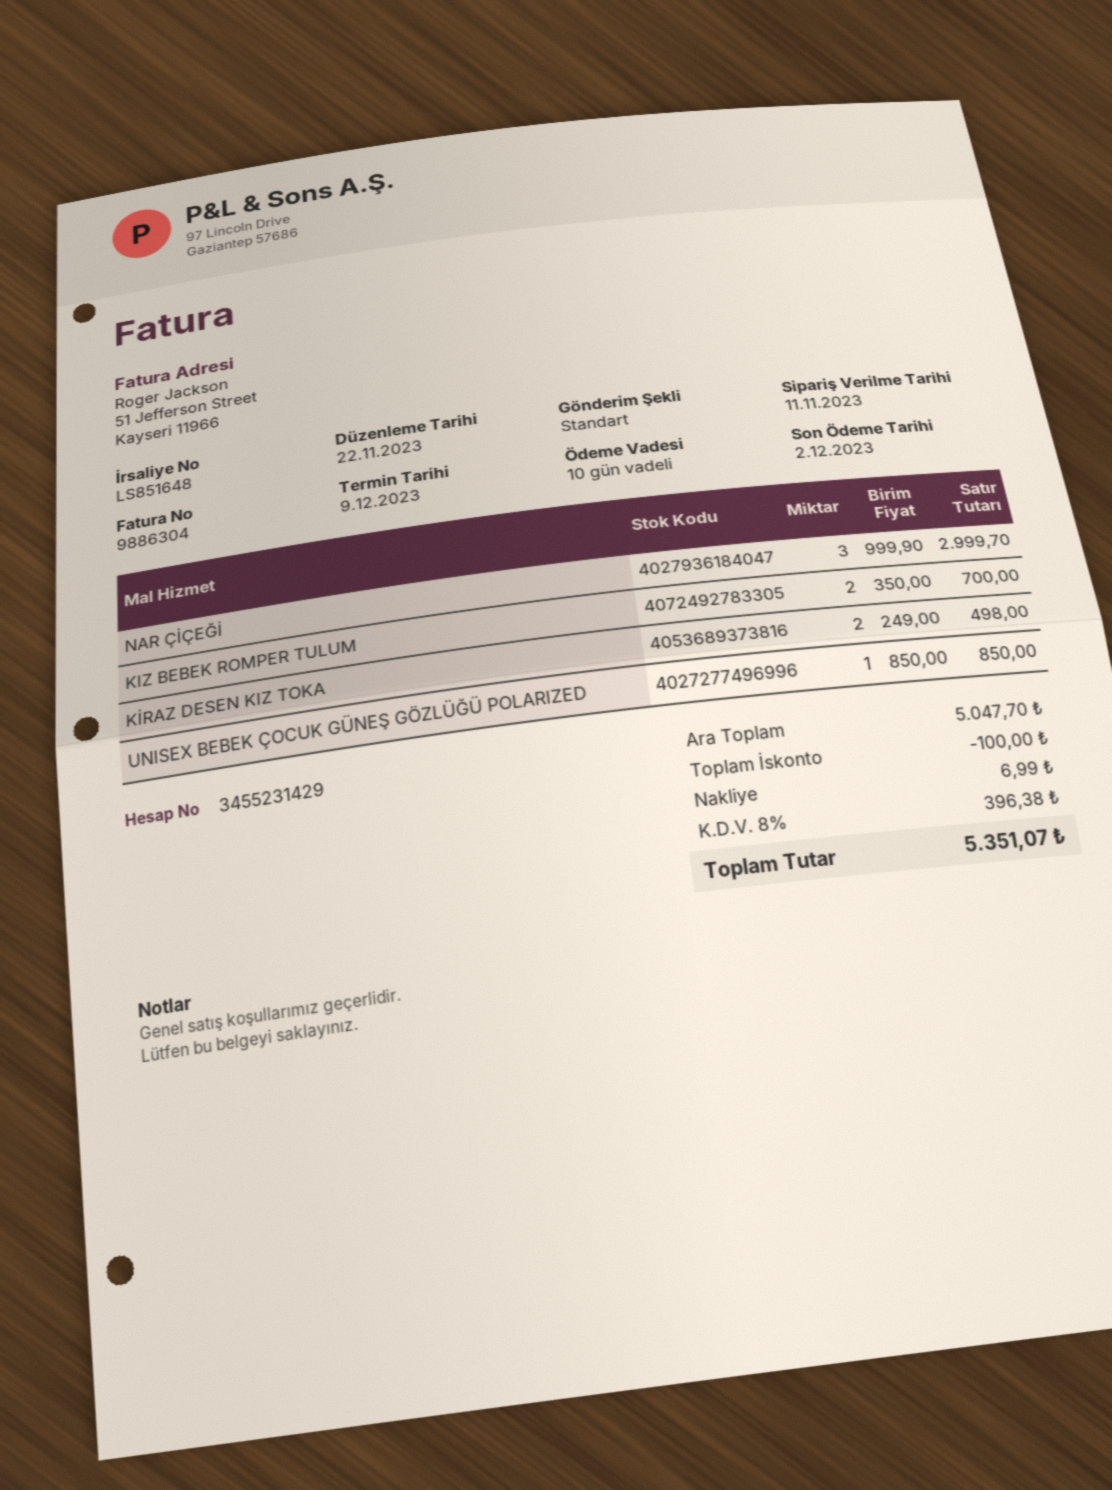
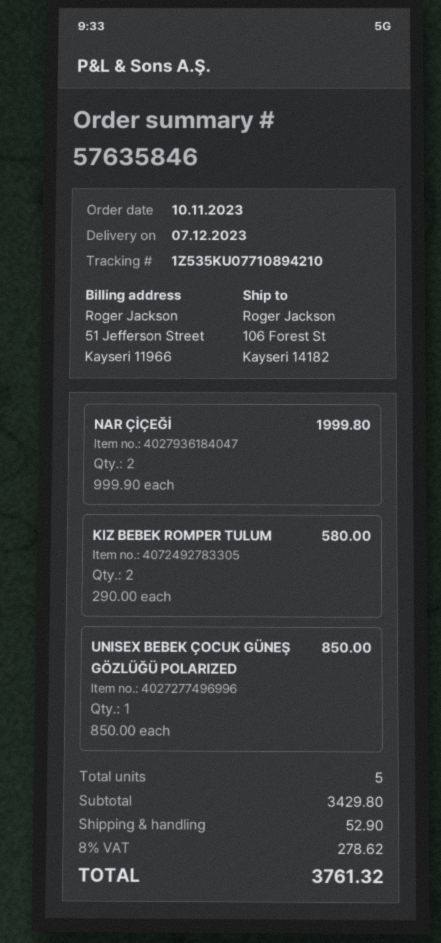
order date: 2023-11-11 -> 2023-11-10
delivery date: 2023-12-09 -> 2023-12-07
NAR ÇİÇEĞİ: 3 x 999.90 = 2999.70 -> 2 x 999.90 = 1999.80
KIZ BEBEK ROMPER TULUM: 2 x 350.00 = 700.00 -> 2 x 290.00 = 580.00
KİRAZ DESEN KIZ TOKA: 2 x 249.00 = 498.00 -> none
subtotal: 5047.70 -> 3429.80
discount: 100.00 -> none
shipping: 6.99 -> 52.90
tax: 8% = 396.38 -> 8% = 278.62
total: 5351.07 -> 3761.32

